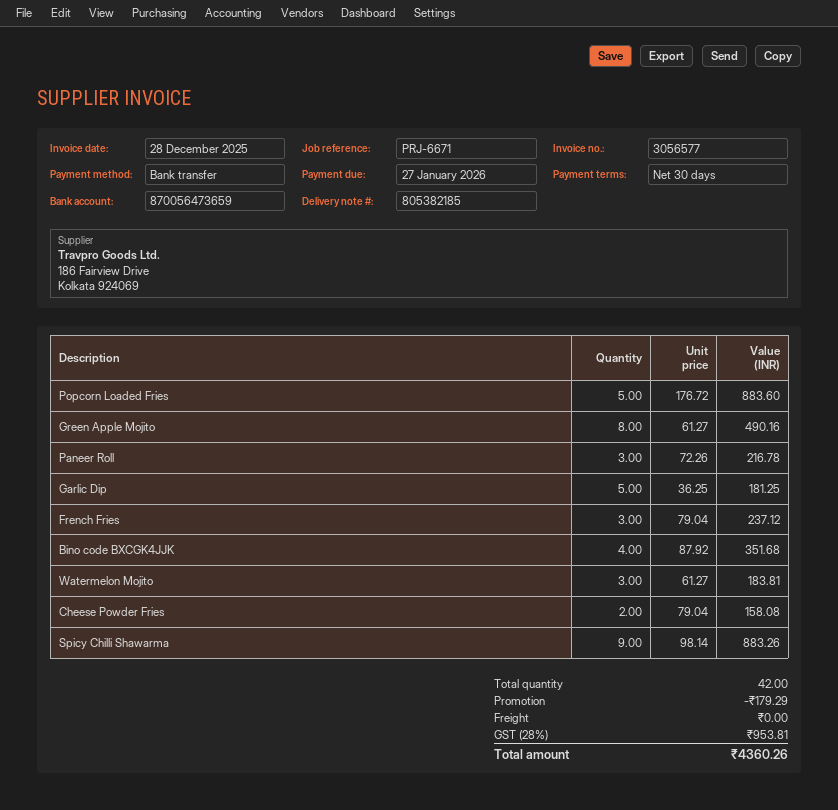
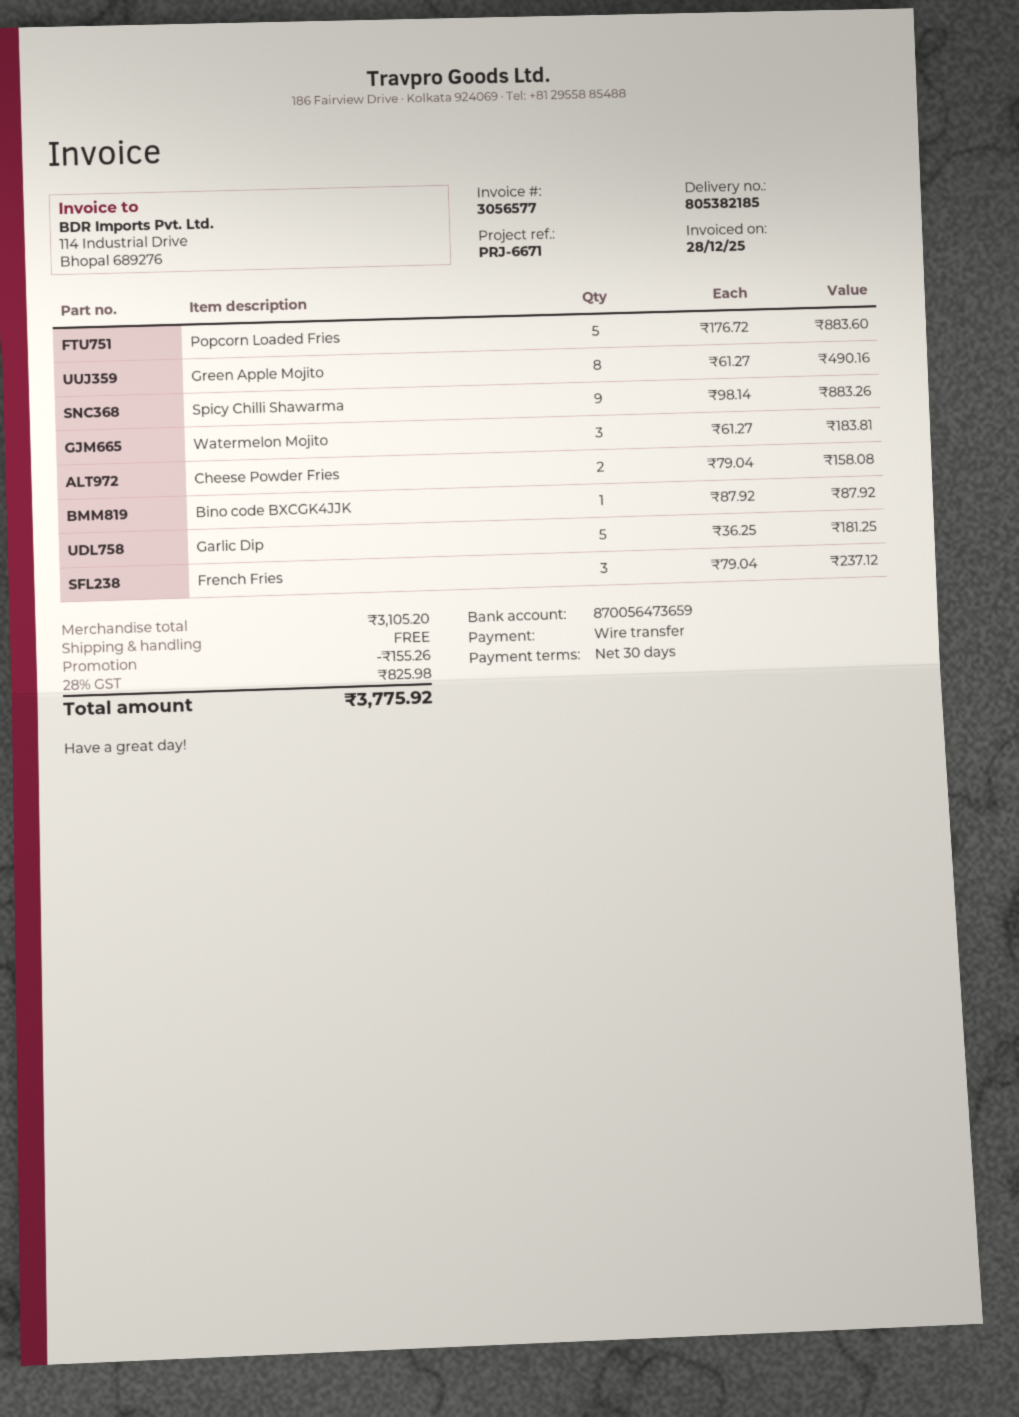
Paneer Roll: 3 x 72.26 = 216.78 -> none
Bino code BXCGK4JJK: 4 x 87.92 = 351.68 -> 1 x 87.92 = 87.92
discount: 179.29 -> 155.26
tax: 28% = 953.81 -> 28% = 825.98
total: 4360.26 -> 3775.92

